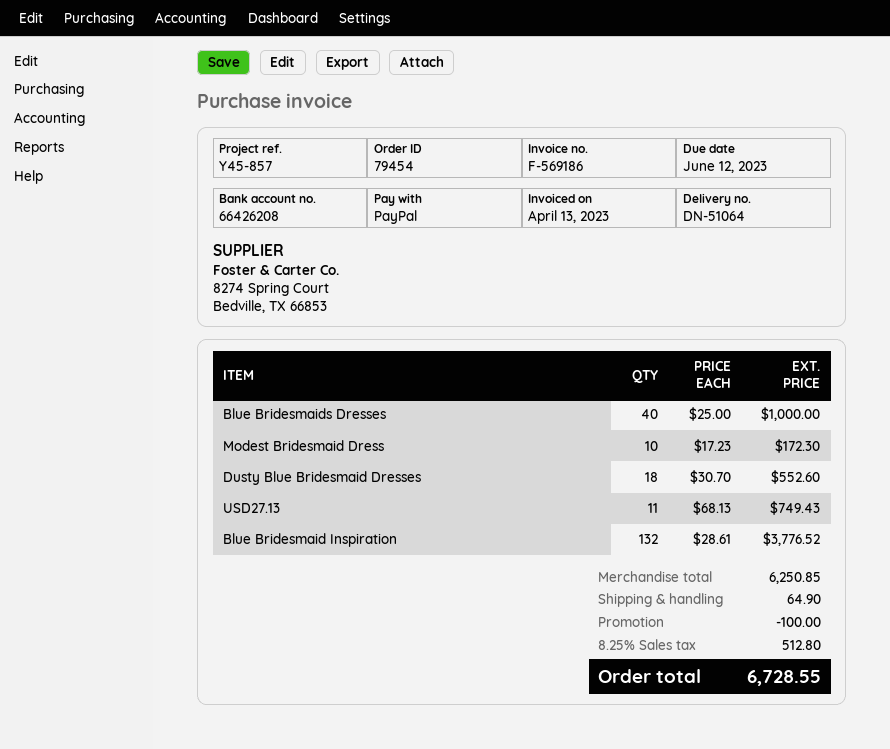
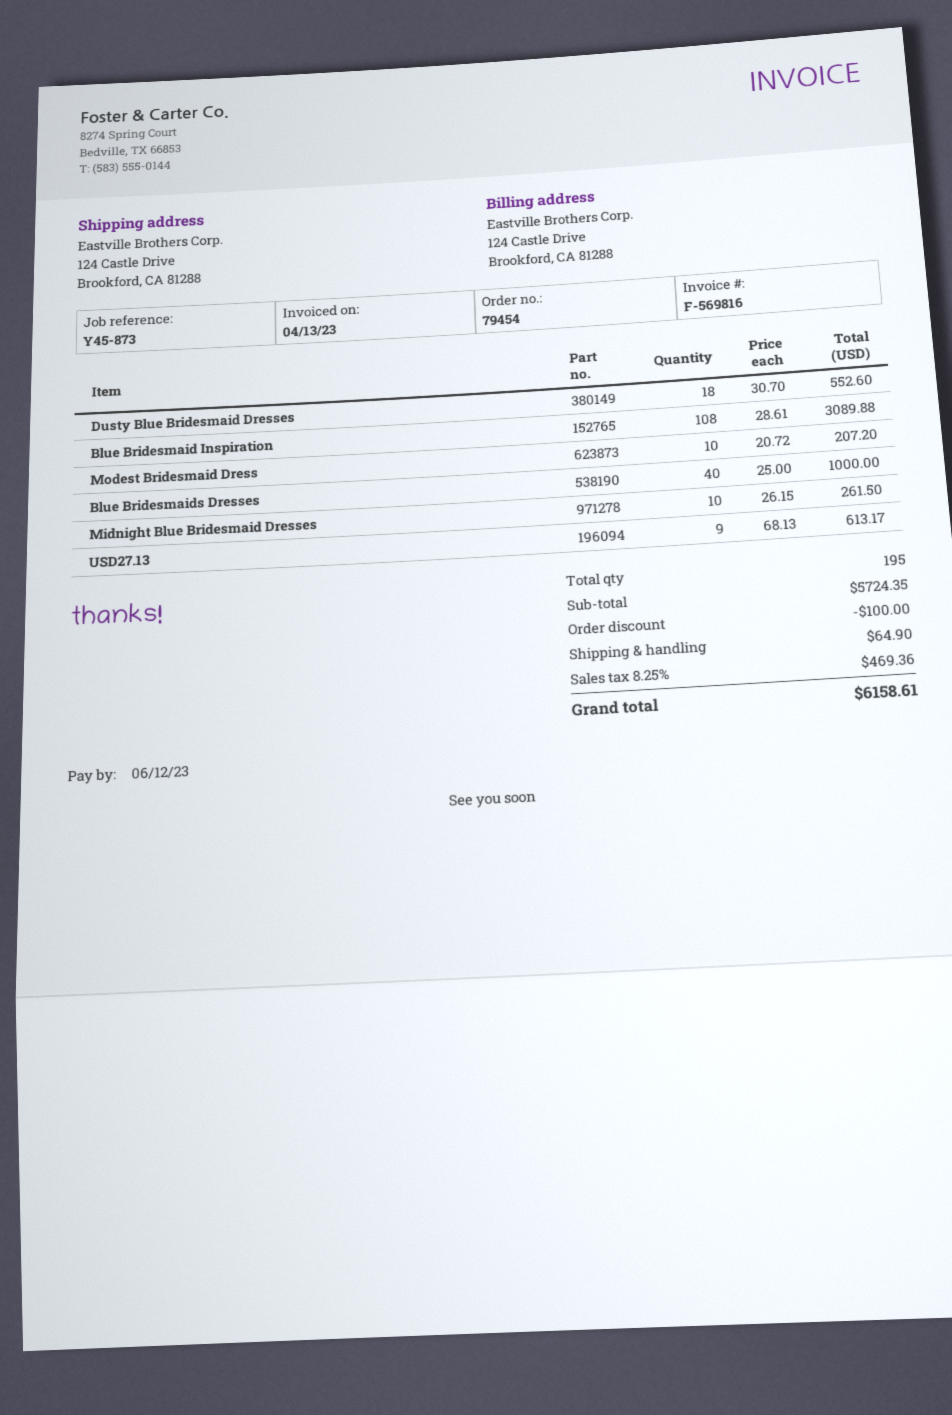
invoice number: F-569186 -> F-569816
reference: Y45-857 -> Y45-873
Modest Bridesmaid Dress: 10 x 17.23 = 172.30 -> 10 x 20.72 = 207.20
USD27.13: 11 x 68.13 = 749.43 -> 9 x 68.13 = 613.17
Blue Bridesmaid Inspiration: 132 x 28.61 = 3776.52 -> 108 x 28.61 = 3089.88
Midnight Blue Bridesmaid Dresses: none -> 10 x 26.15 = 261.50
subtotal: 6250.85 -> 5724.35
tax: 8.25% = 512.80 -> 8.25% = 469.36
total: 6728.55 -> 6158.61

